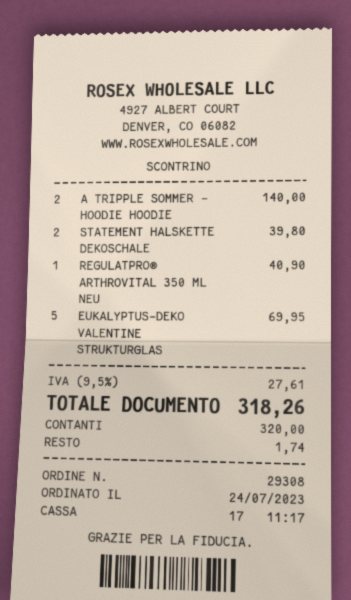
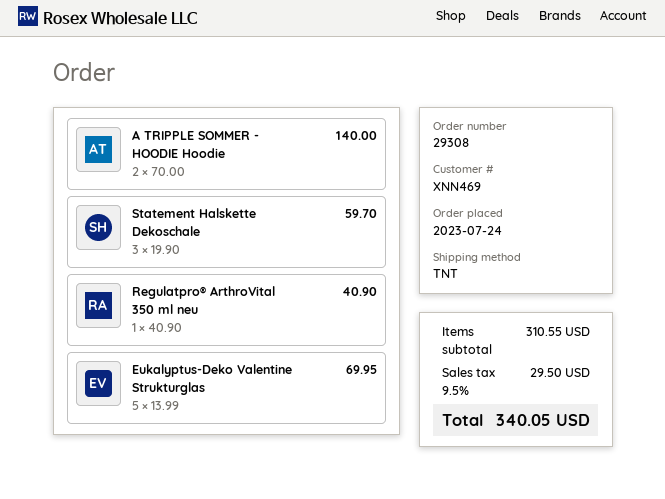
STATEMENT HALSKETTE DEKOSCHALE: 2 for 39.80 -> 3 for 59.70
tax: 9.5% = 27.61 -> 9.5% = 29.50
total: 318.26 -> 340.05

